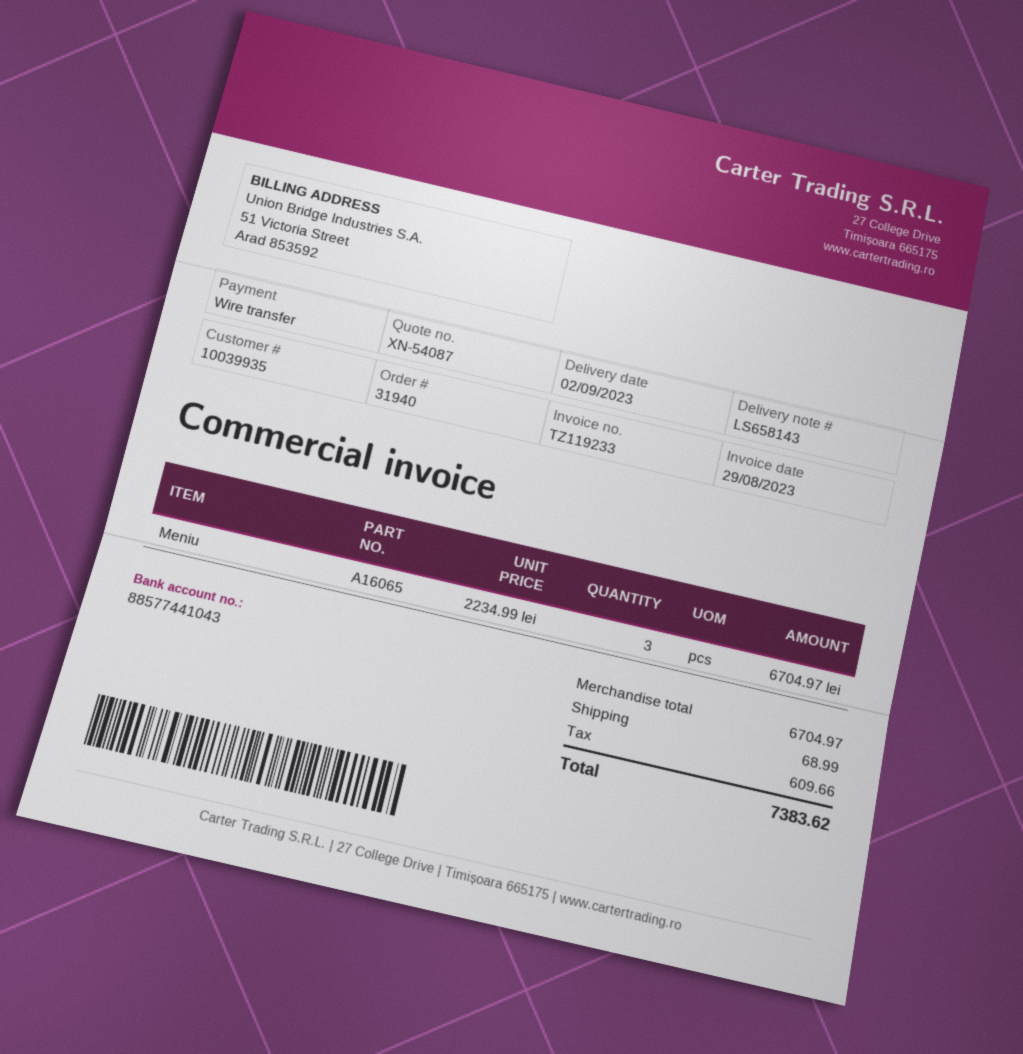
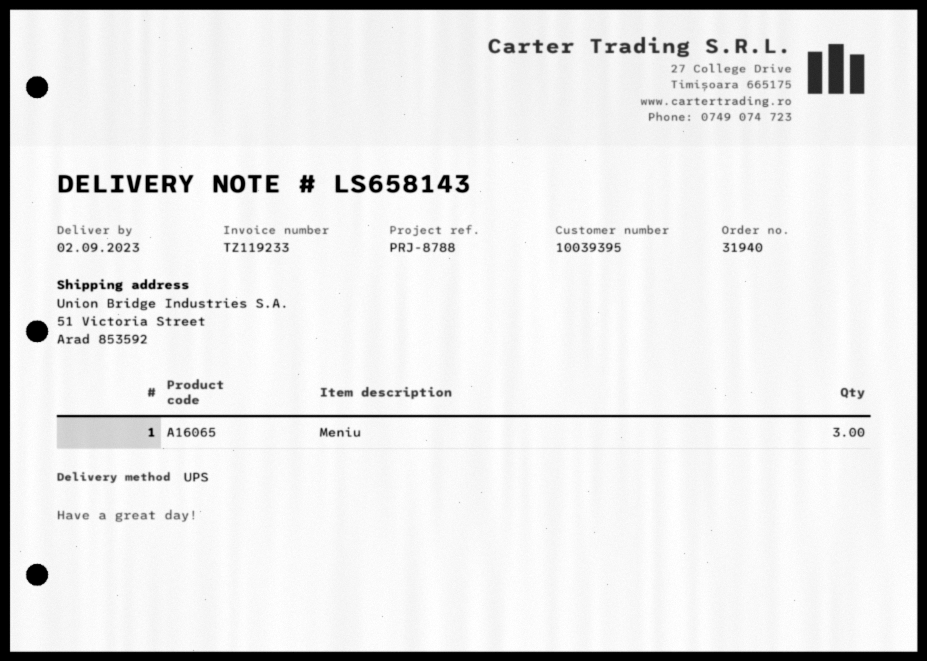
customer number: 10039935 -> 10039395

